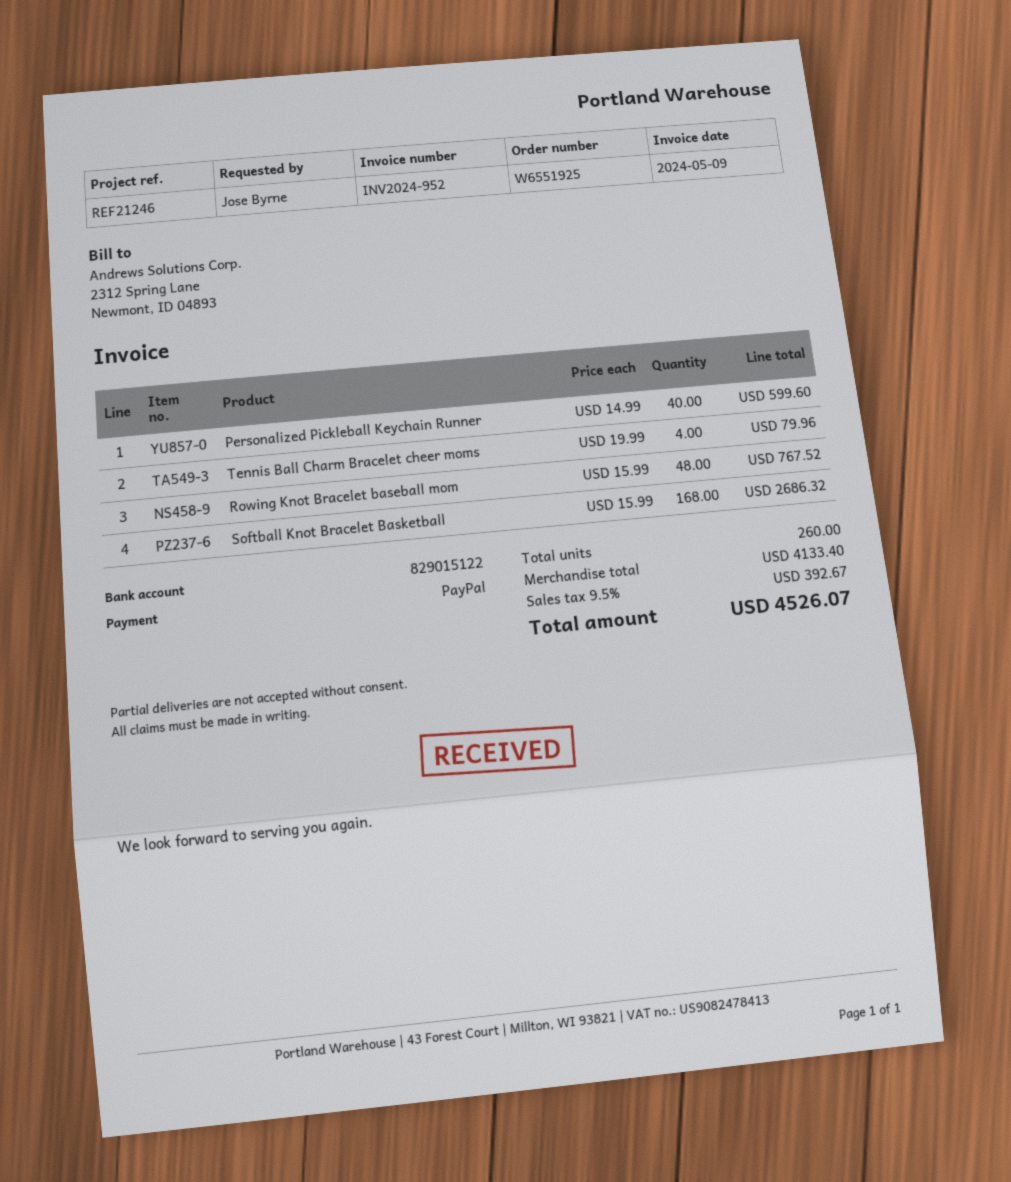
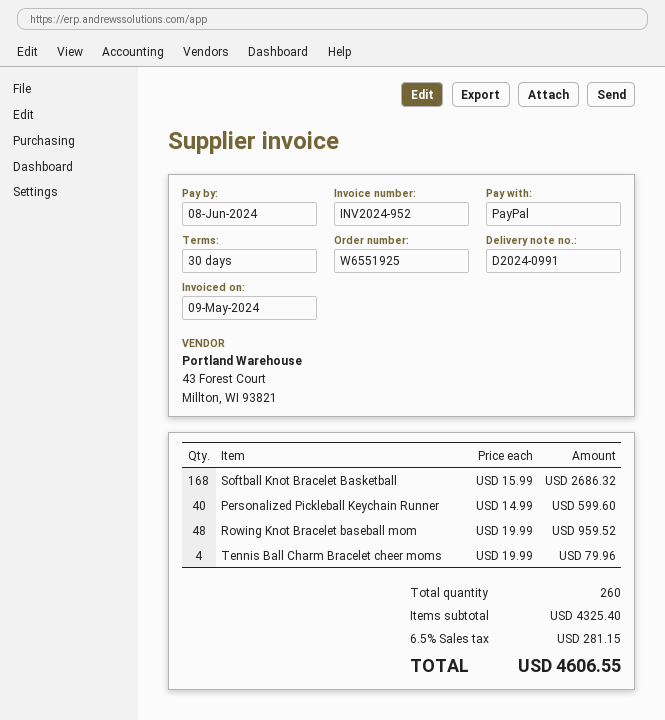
Rowing Knot Bracelet baseball mom: 48 x 15.99 = 767.52 -> 48 x 19.99 = 959.52
subtotal: 4133.40 -> 4325.40
tax: 9.5% = 392.67 -> 6.5% = 281.15
total: 4526.07 -> 4606.55

